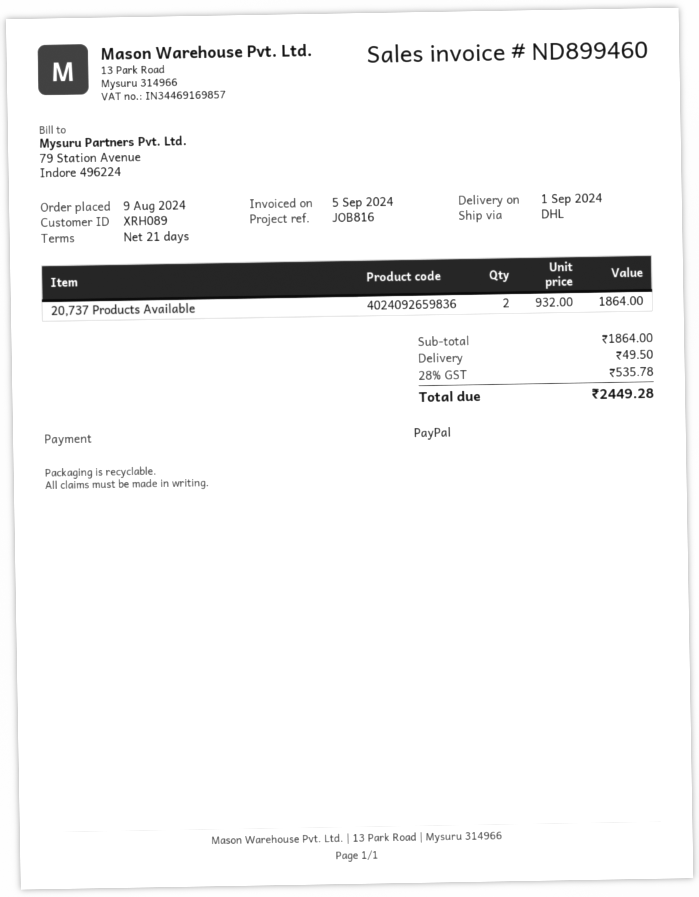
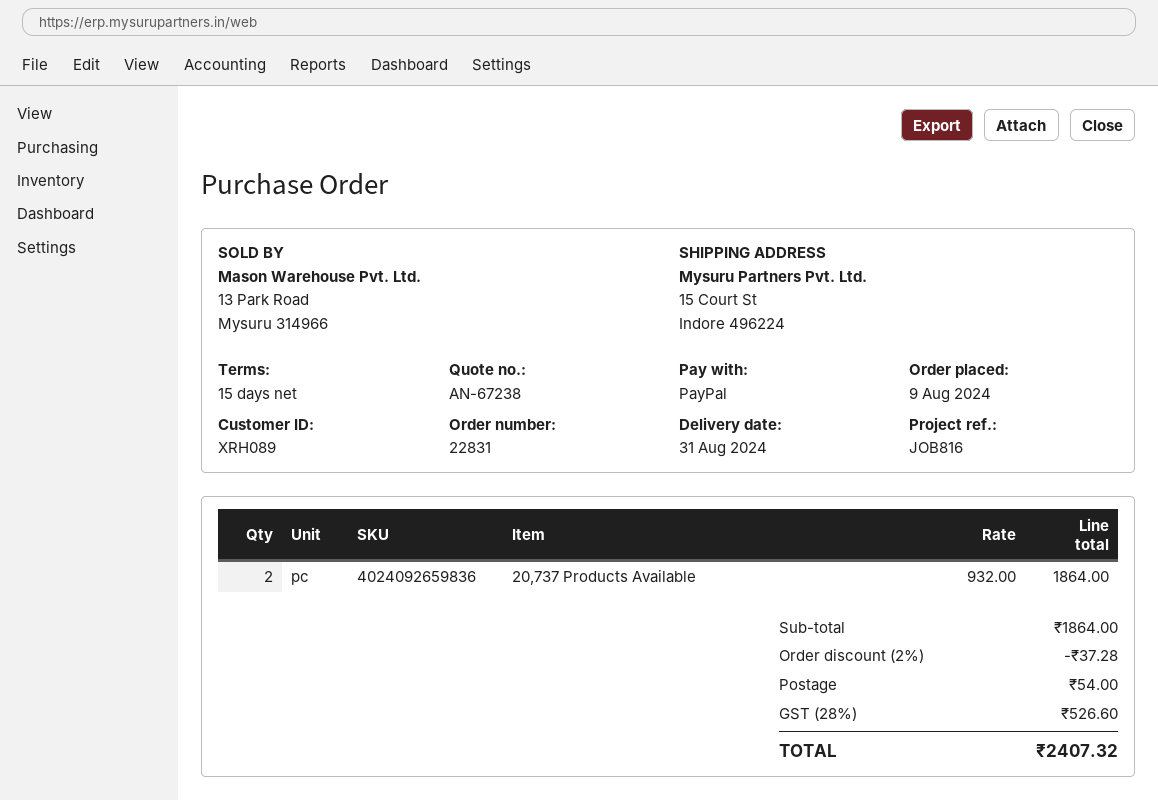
delivery date: 2024-09-01 -> 2024-08-31
payment terms: 21 days -> 15 days
discount: none -> 2% = 37.28
shipping: 49.50 -> 54.00
tax: 28% = 535.78 -> 28% = 526.60
total: 2449.28 -> 2407.32

